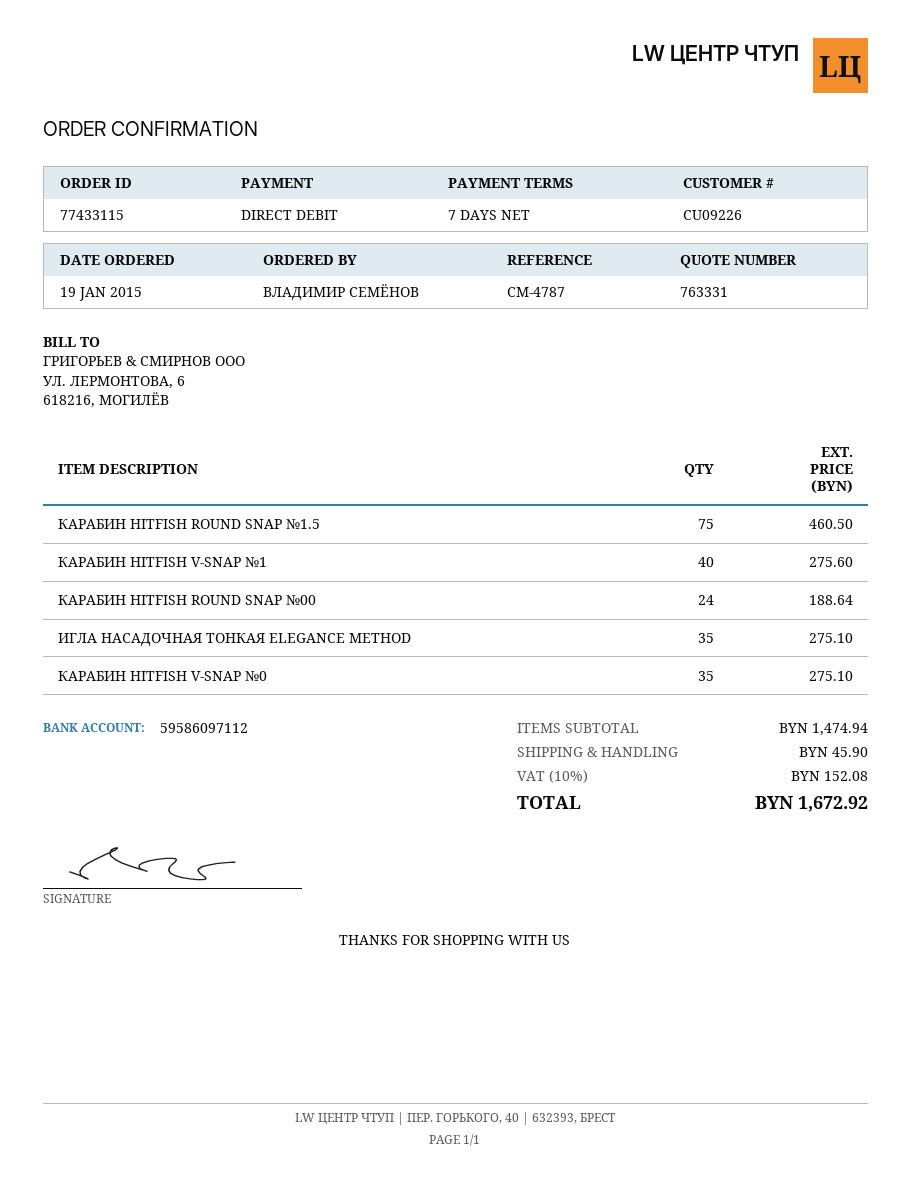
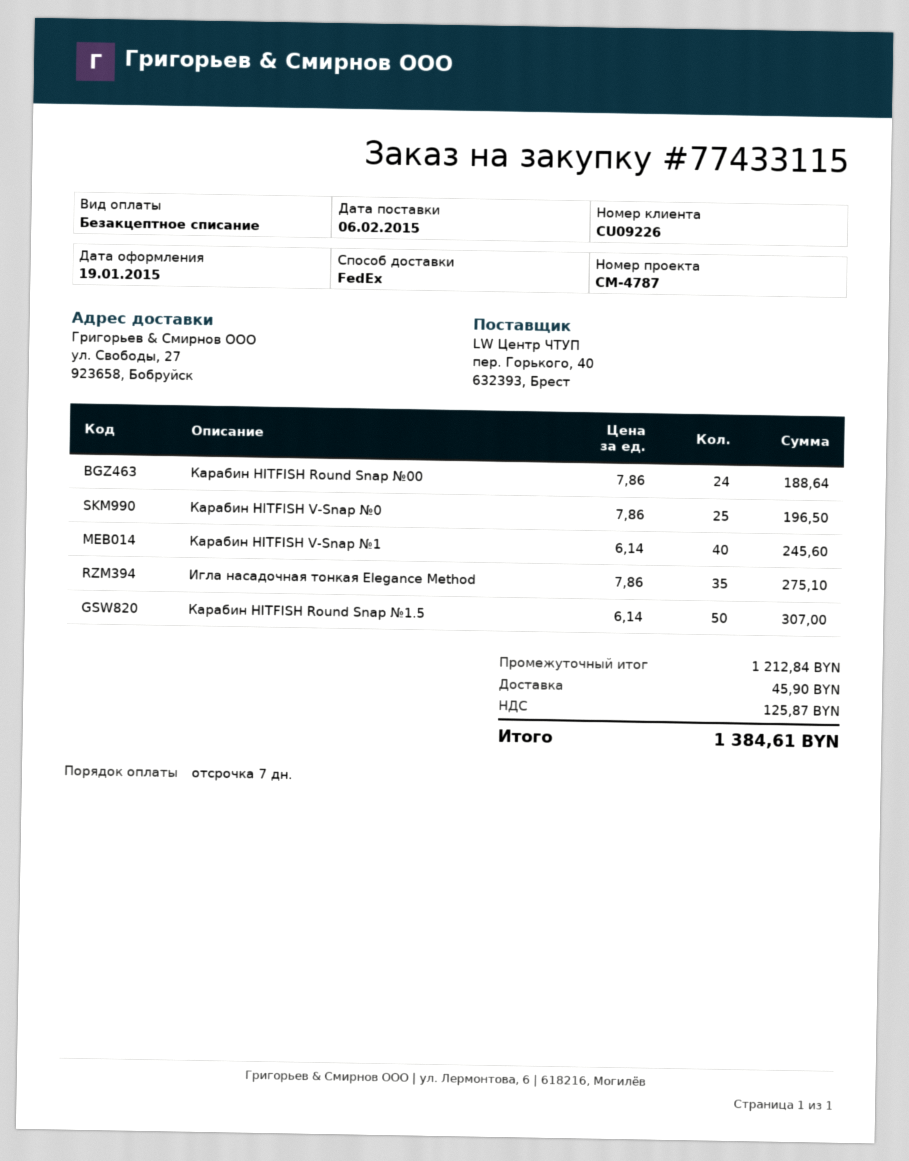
КАРАБИН HITFISH ROUND SNAP №1.5: 75 for 460.50 -> 50 for 307.00
КАРАБИН HITFISH V-SNAP №1: 40 for 275.60 -> 40 for 245.60
КАРАБИН HITFISH V-SNAP №0: 35 for 275.10 -> 25 for 196.50
subtotal: 1474.94 -> 1212.84
tax: 152.08 -> 125.87
total: 1672.92 -> 1384.61

